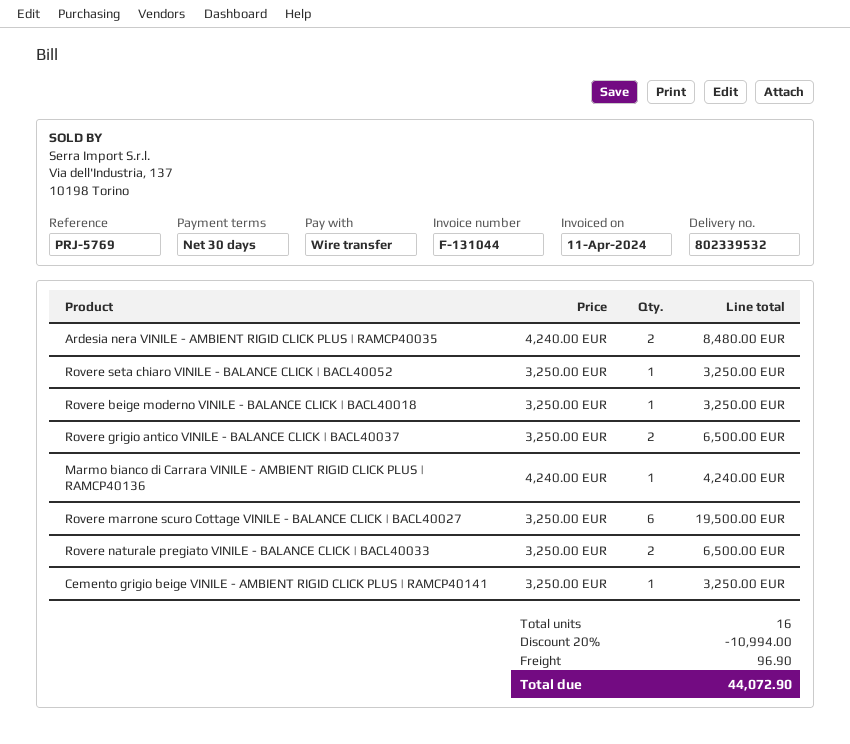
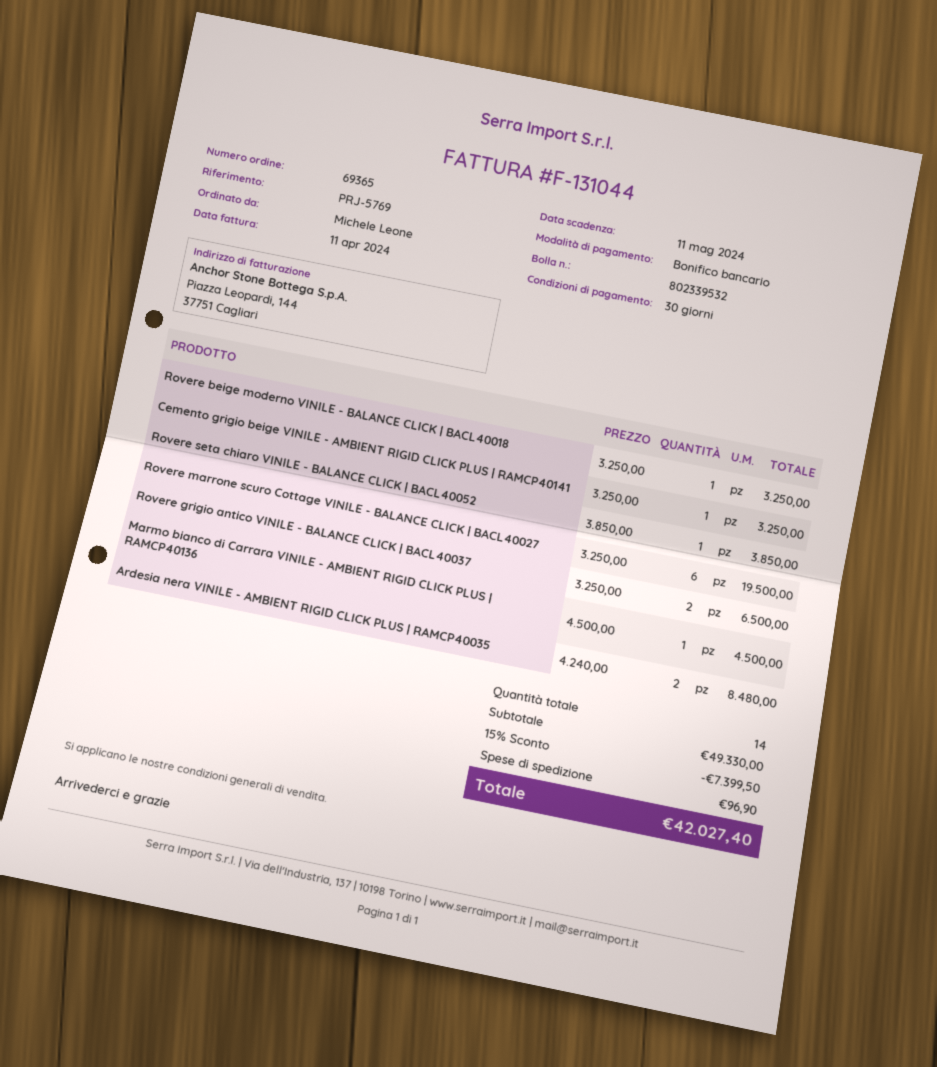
Rovere seta chiaro VINILE - BALANCE CLICK | BACL40052: 1 x 3250.00 = 3250.00 -> 1 x 3850.00 = 3850.00
Marmo bianco di Carrara VINILE - AMBIENT RIGID CLICK PLUS | RAMCP40136: 1 x 4240.00 = 4240.00 -> 1 x 4500.00 = 4500.00
Rovere naturale pregiato VINILE - BALANCE CLICK | BACL40033: 2 x 3250.00 = 6500.00 -> none
total quantity: 16 -> 14
discount: 20% = 10994.00 -> 15% = 7399.50
total: 44072.90 -> 42027.40

